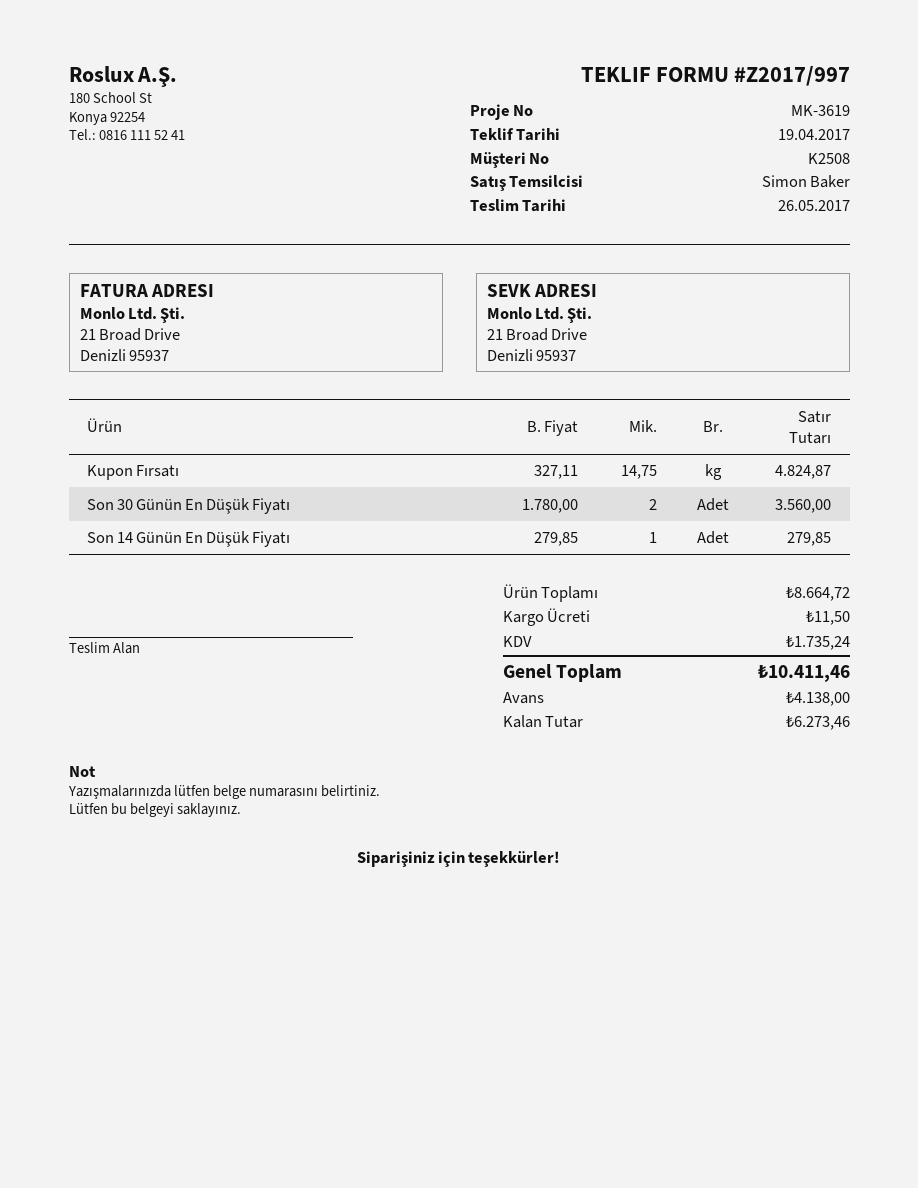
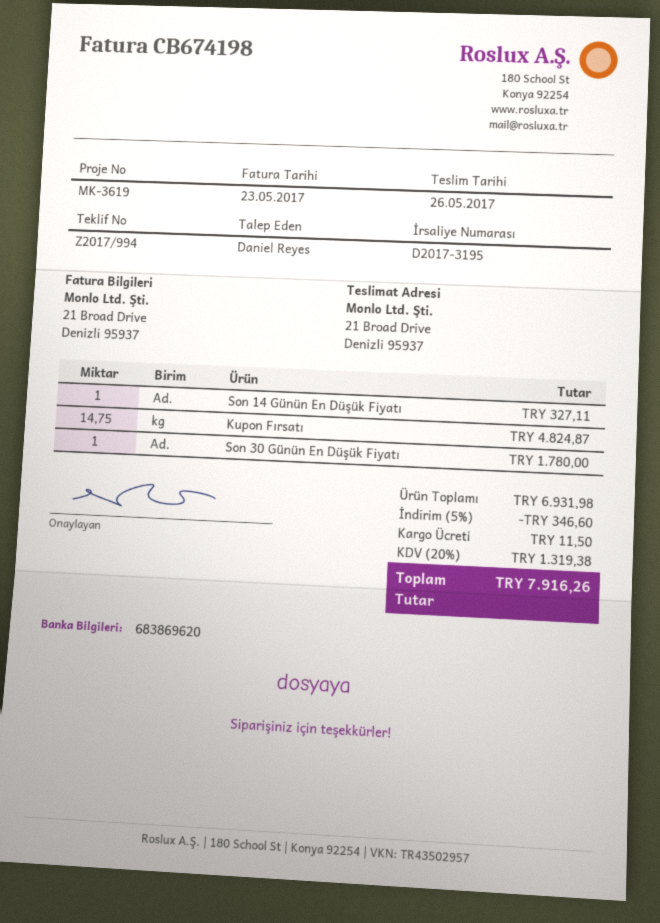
quote number: Z2017/997 -> Z2017/994
Son 30 Günün En Düşük Fiyatı: 2 for 3560.00 -> 1 for 1780.00
Son 14 Günün En Düşük Fiyatı: 1 for 279.85 -> 1 for 327.11
subtotal: 8664.72 -> 6931.98
discount: none -> 5% = 346.60
tax: 1735.24 -> 1319.38
total: 10411.46 -> 7916.26

